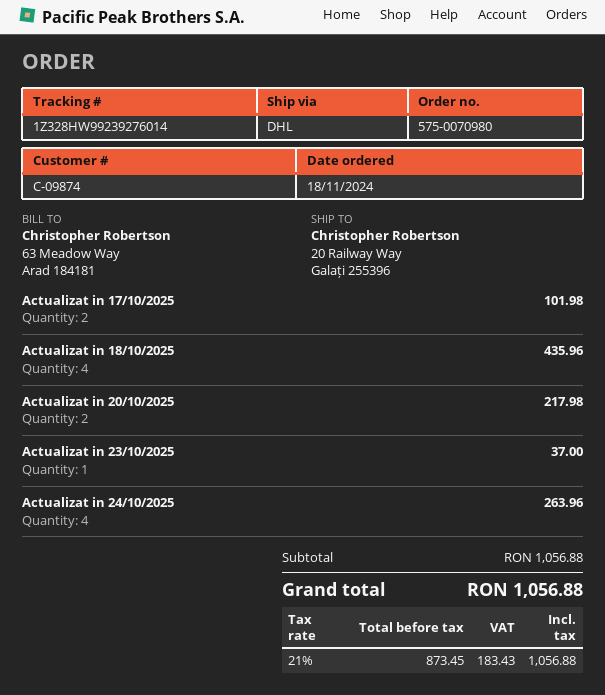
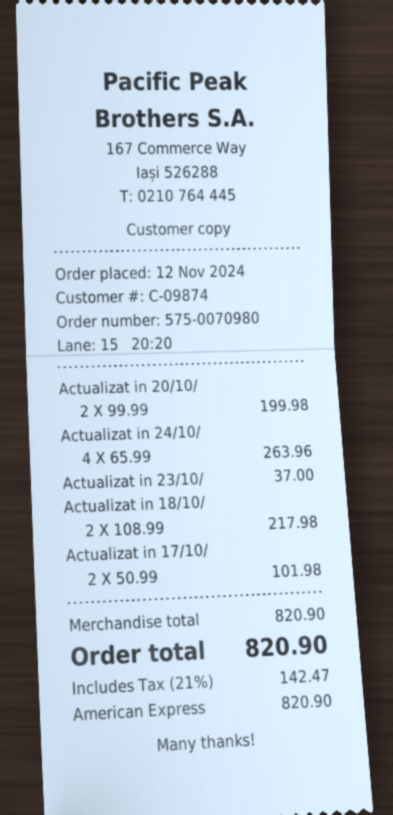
order date: 2024-11-18 -> 2024-11-12
Actualizat in 18/10/2025: 4 for 435.96 -> 2 for 217.98
Actualizat in 20/10/2025: 2 for 217.98 -> 2 for 199.98
subtotal: 1056.88 -> 820.90
tax: 21% = 183.43 -> 21% = 142.47
total: 1056.88 -> 820.90

